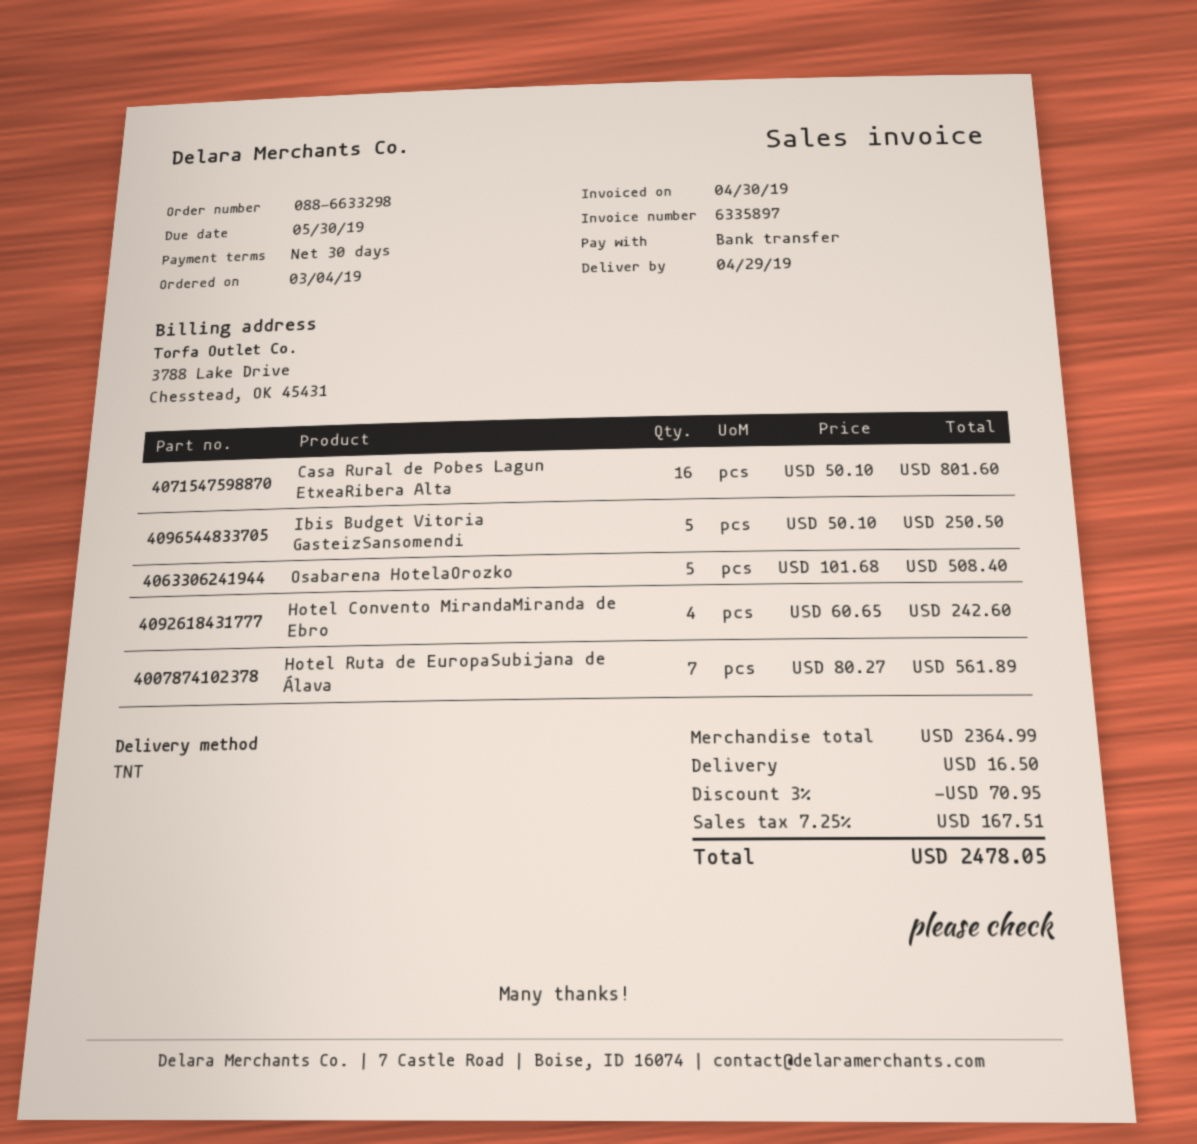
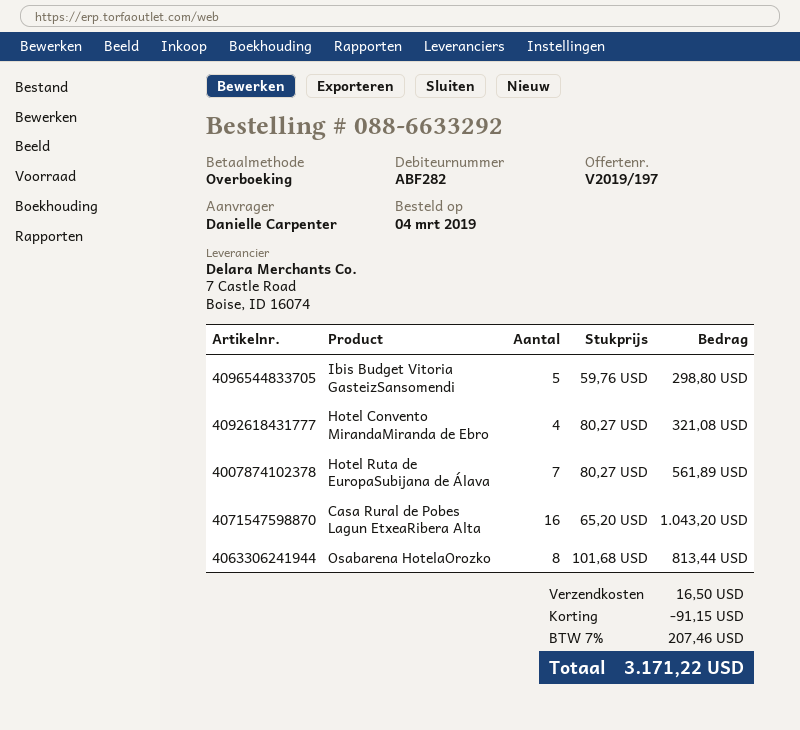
order number: 088-6633298 -> 088-6633292
Casa Rural de Pobes Lagun EtxeaRibera Alta: 16 x 50.10 = 801.60 -> 16 x 65.20 = 1043.20
Ibis Budget Vitoria GasteizSansomendi: 5 x 50.10 = 250.50 -> 5 x 59.76 = 298.80
Osabarena HotelaOrozko: 5 x 101.68 = 508.40 -> 8 x 101.68 = 813.44
Hotel Convento MirandaMiranda de Ebro: 4 x 60.65 = 242.60 -> 4 x 80.27 = 321.08
discount: 70.95 -> 91.15
tax: 7.25% = 167.51 -> 7% = 207.46
total: 2478.05 -> 3171.22

